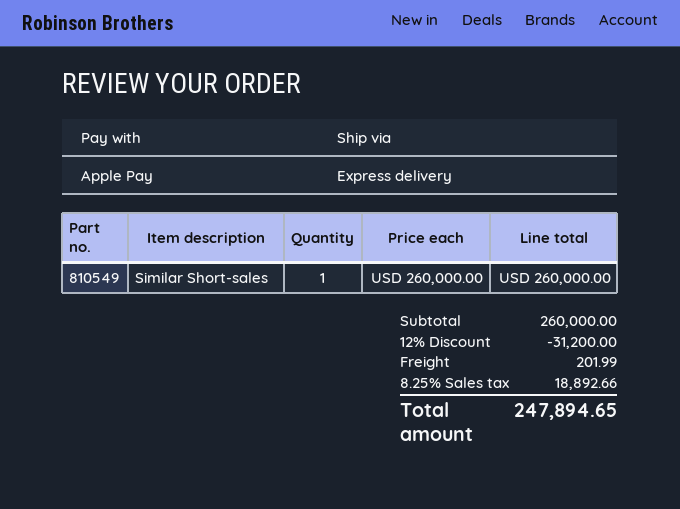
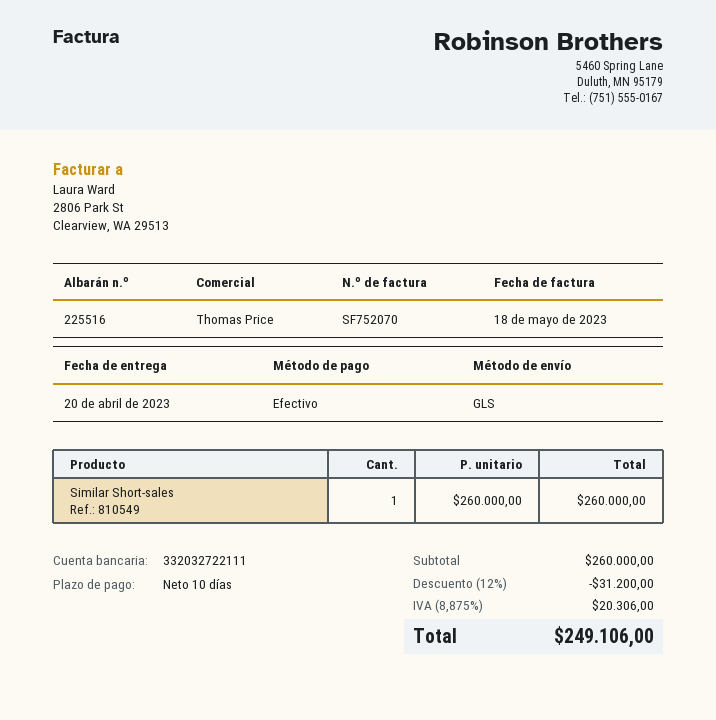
payment method: Apple Pay -> cash
shipping method: express -> GLS
shipping: 201.99 -> none
tax: 8.25% = 18892.66 -> 8.875% = 20306.00
total: 247894.65 -> 249106.00

